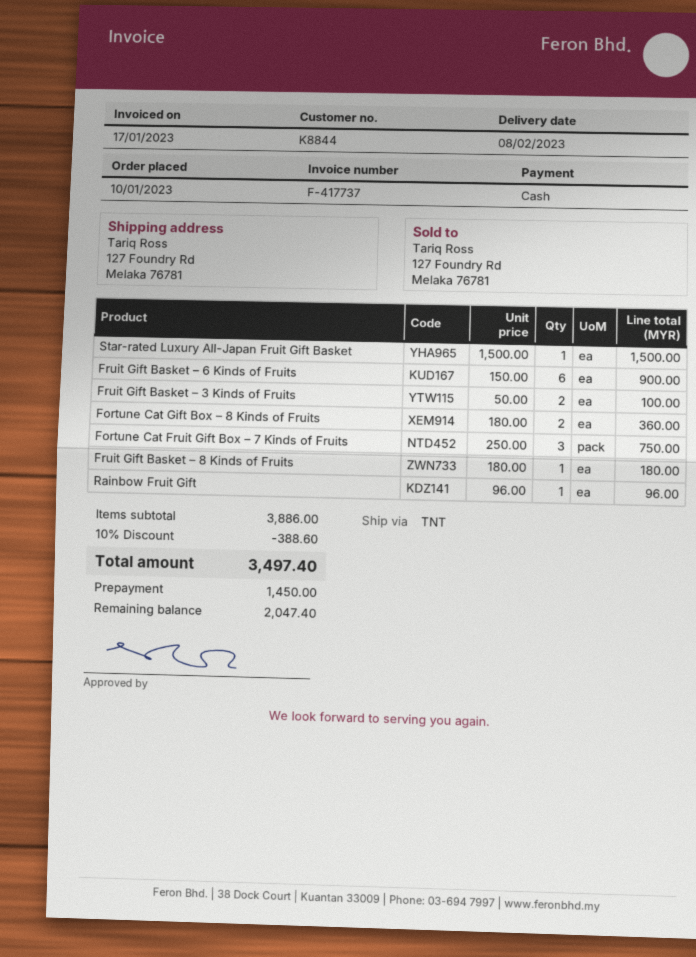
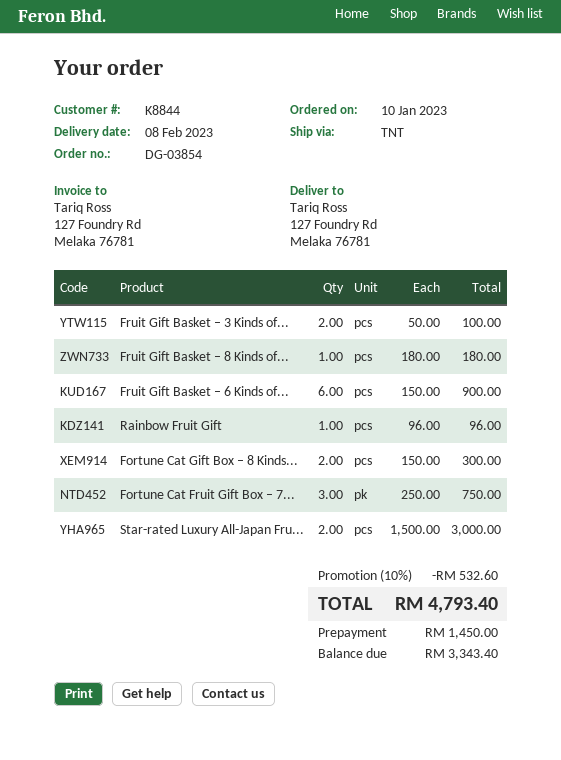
Star-rated Luxury All-Japan Fruit Gift Basket: 1 x 1500.00 = 1500.00 -> 2 x 1500.00 = 3000.00
Fortune Cat Gift Box – 8 Kinds of Fruits: 2 x 180.00 = 360.00 -> 2 x 150.00 = 300.00
discount: 10% = 388.60 -> 10% = 532.60
total: 3497.40 -> 4793.40
balance: 2047.40 -> 3343.40

